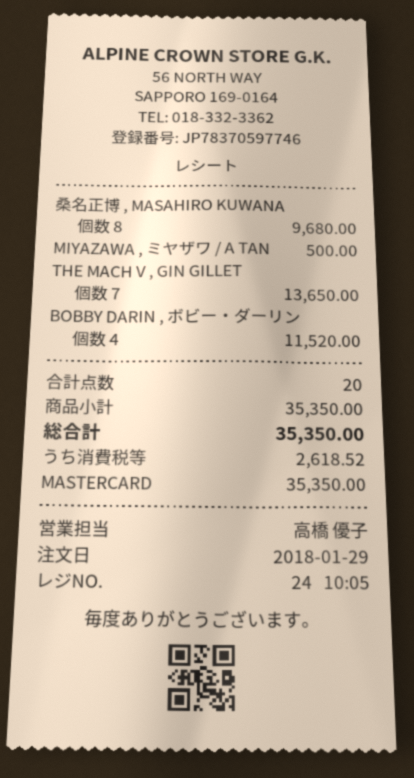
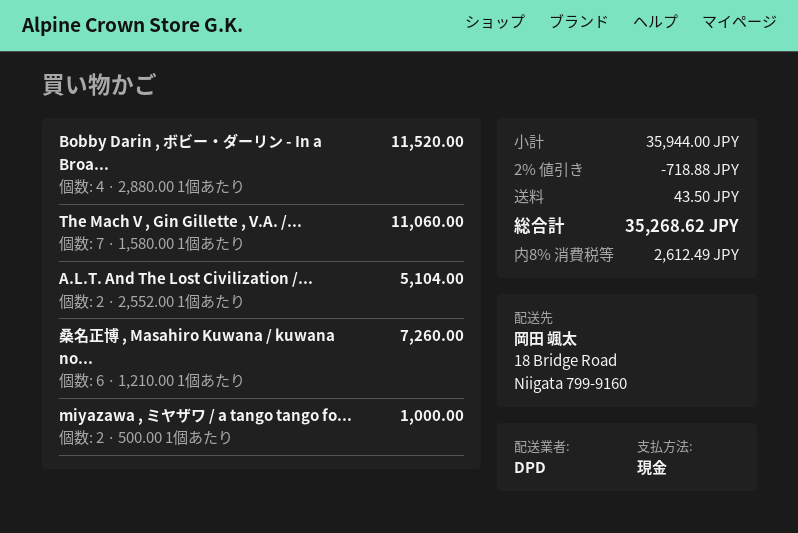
payment method: Mastercard -> cash
桑名正博 , MASAHIRO KUWANA: 8 for 9680.00 -> 6 for 7260.00
MIYAZAWA , ミヤザワ / A TAN: 1 for 500.00 -> 2 for 1000.00
THE MACH V , GIN GILLET: 7 for 13650.00 -> 7 for 11060.00
A.L.T. And The Lost Civilization /...: none -> 2 for 5104.00
subtotal: 35350.00 -> 35944.00
discount: none -> 2% = 718.88
shipping: none -> 43.50
tax: 2618.52 -> 2612.49
total: 35350.00 -> 35268.62

